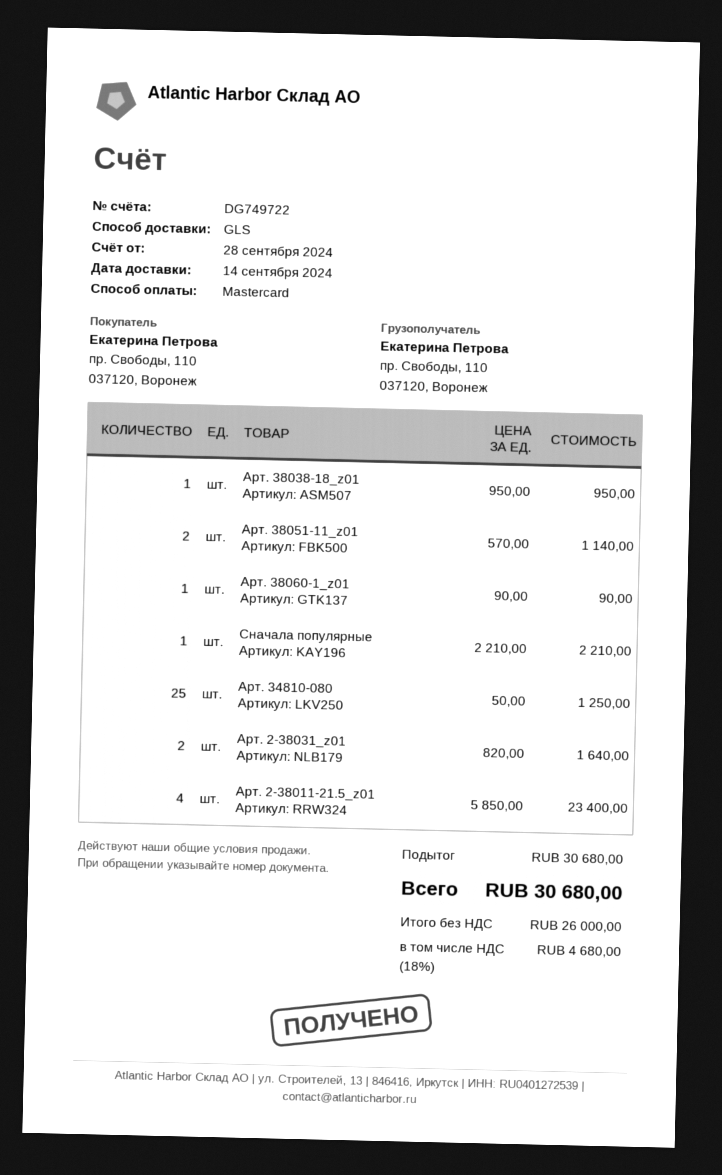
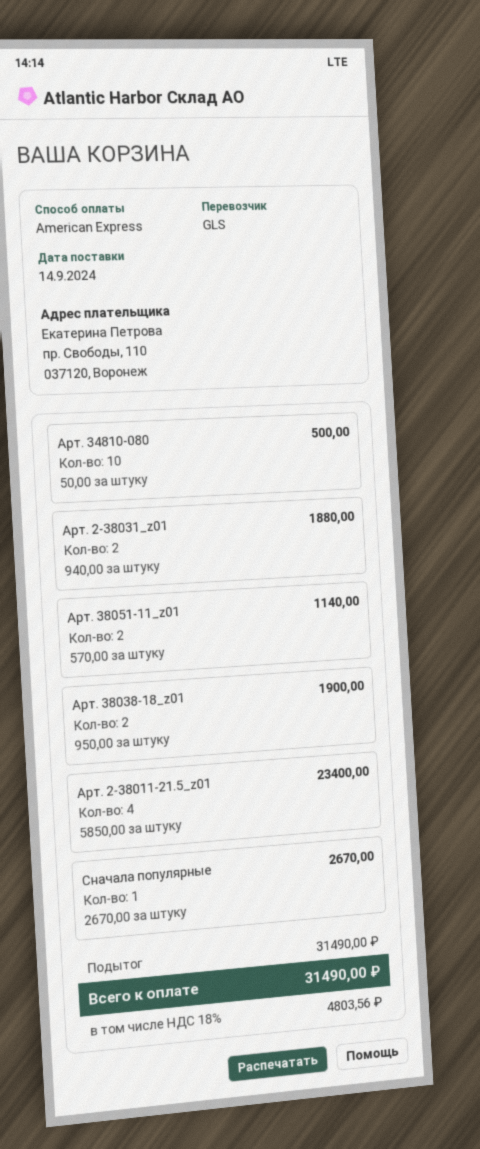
payment method: Mastercard -> American Express
Арт. 38038-18_z01: 1 x 950.00 = 950.00 -> 2 x 950.00 = 1900.00
Арт. 38060-1_z01: 1 x 90.00 = 90.00 -> none
Сначала популярные: 1 x 2210.00 = 2210.00 -> 1 x 2670.00 = 2670.00
Арт. 34810-080: 25 x 50.00 = 1250.00 -> 10 x 50.00 = 500.00
Арт. 2-38031_z01: 2 x 820.00 = 1640.00 -> 2 x 940.00 = 1880.00
subtotal: 30680.00 -> 31490.00
tax: 18% = 4680.00 -> 18% = 4803.56
total: 30680.00 -> 31490.00

